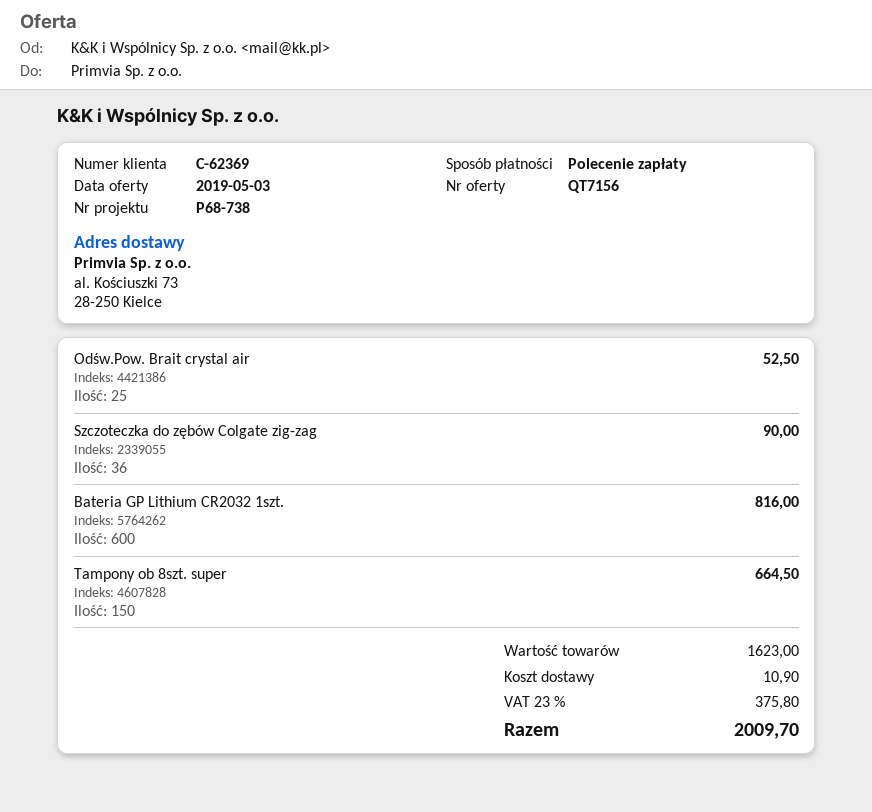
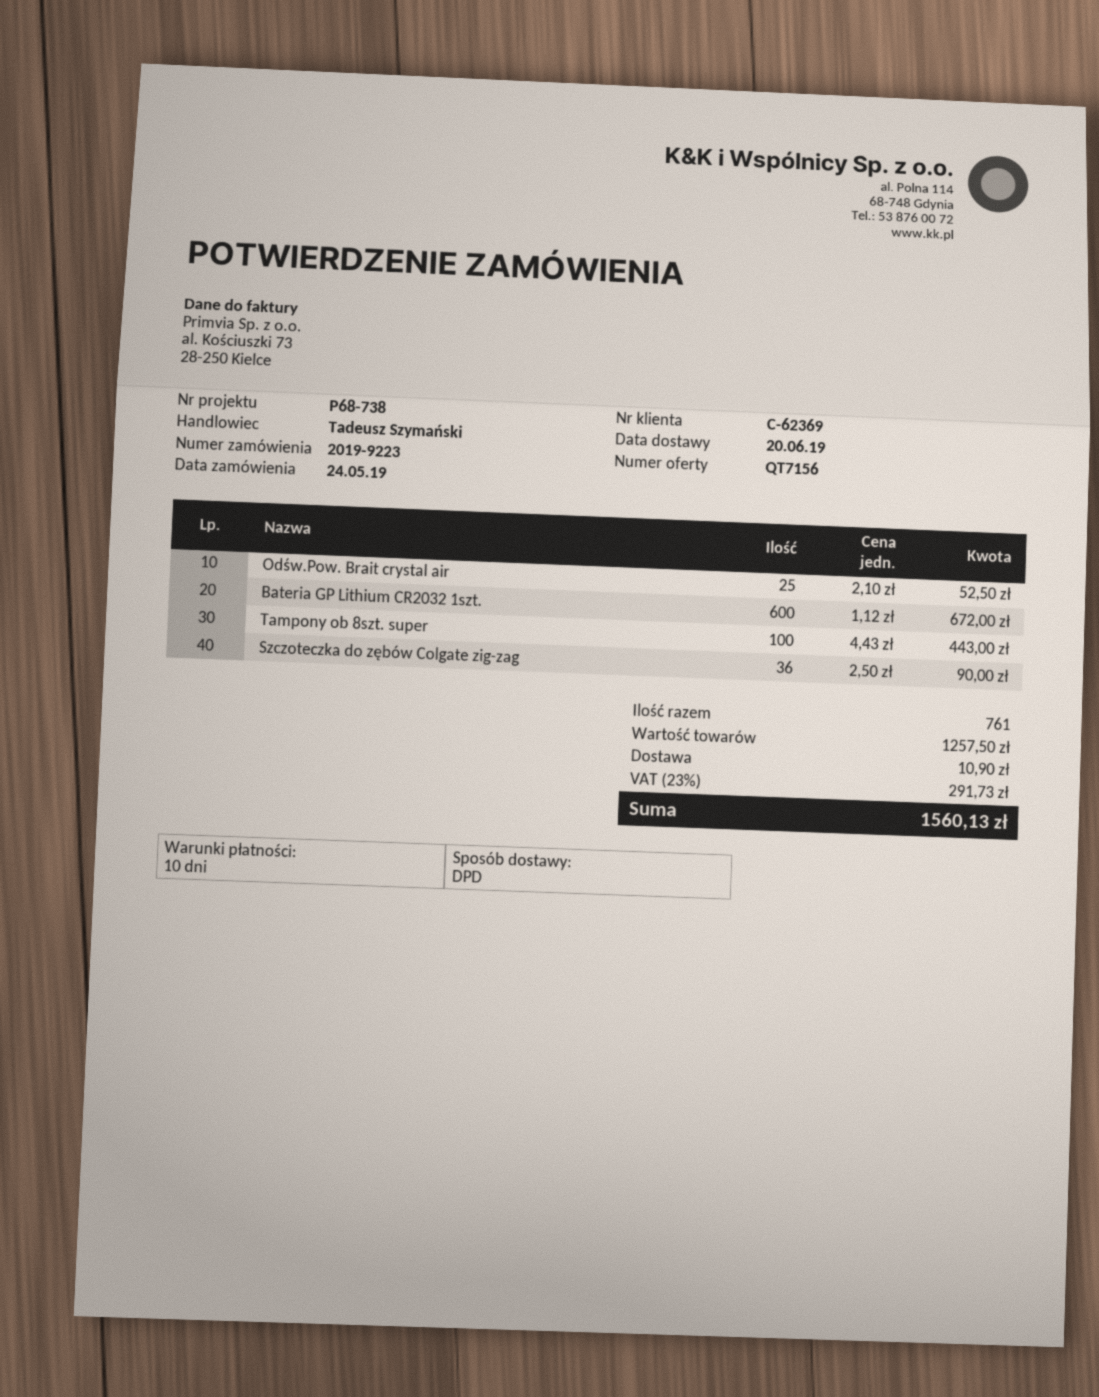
Bateria GP Lithium CR2032 1szt.: 600 for 816.00 -> 600 for 672.00
Tampony ob 8szt. super: 150 for 664.50 -> 100 for 443.00
subtotal: 1623.00 -> 1257.50
tax: 23% = 375.80 -> 23% = 291.73
total: 2009.70 -> 1560.13

